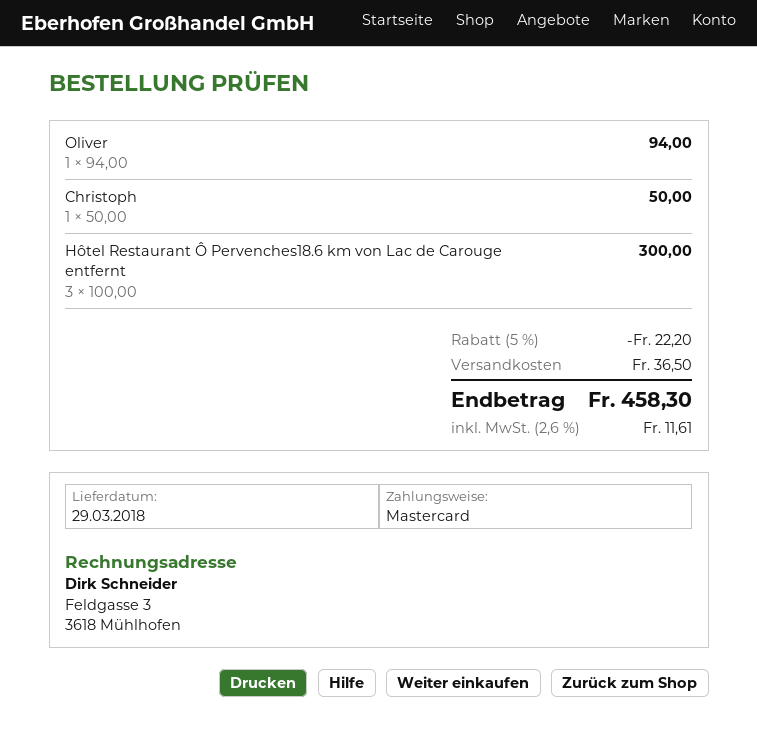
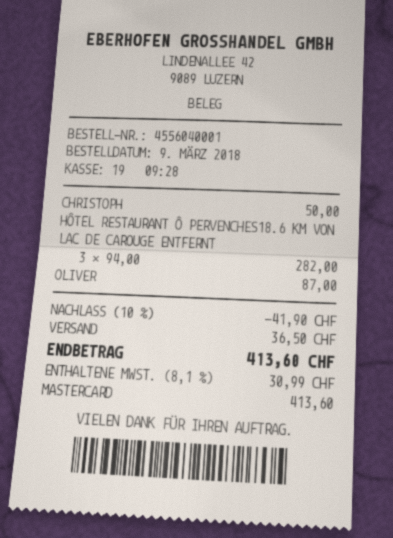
Oliver: 1 x 94.00 = 94.00 -> 1 x 87.00 = 87.00
Hôtel Restaurant Ô Pervenches18.6 km von Lac de Carouge entfernt: 3 x 100.00 = 300.00 -> 3 x 94.00 = 282.00
discount: 5% = 22.20 -> 10% = 41.90
tax: 2.6% = 11.61 -> 8.1% = 30.99
total: 458.30 -> 413.60

